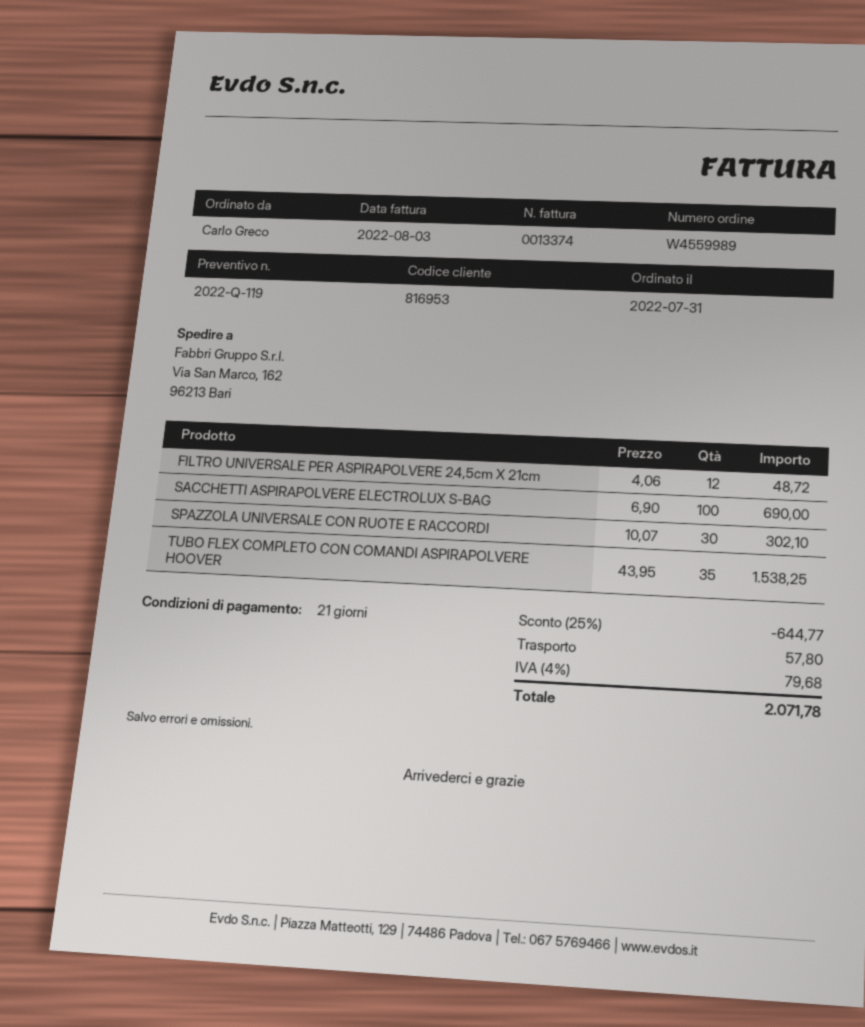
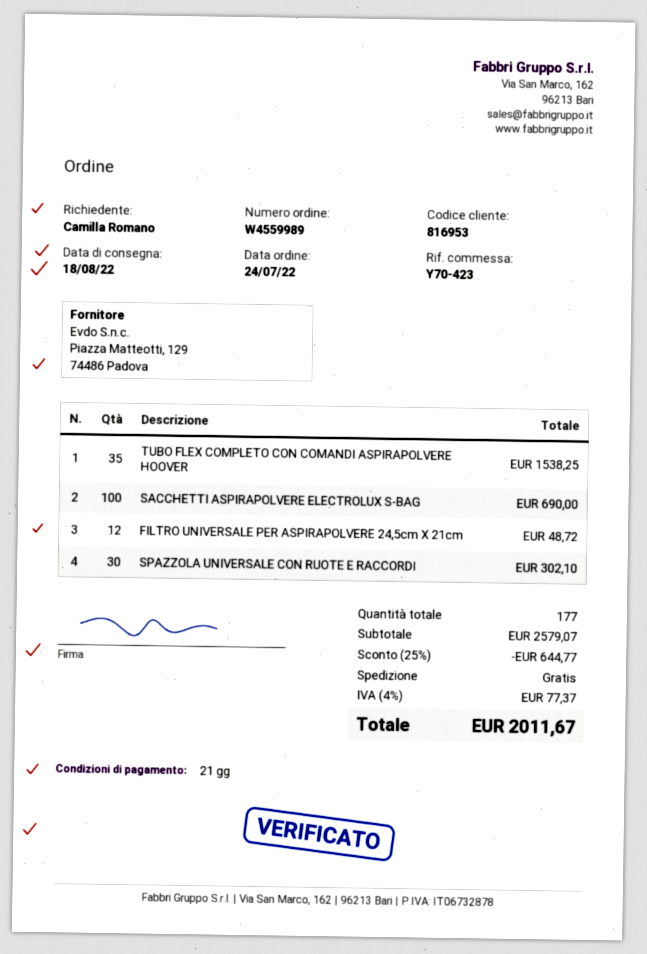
order date: 2022-07-31 -> 2022-07-24
ordered by: Carlo Greco -> Camilla Romano
shipping: 57.80 -> 0.00
tax: 4% = 79.68 -> 4% = 77.37
total: 2071.78 -> 2011.67

